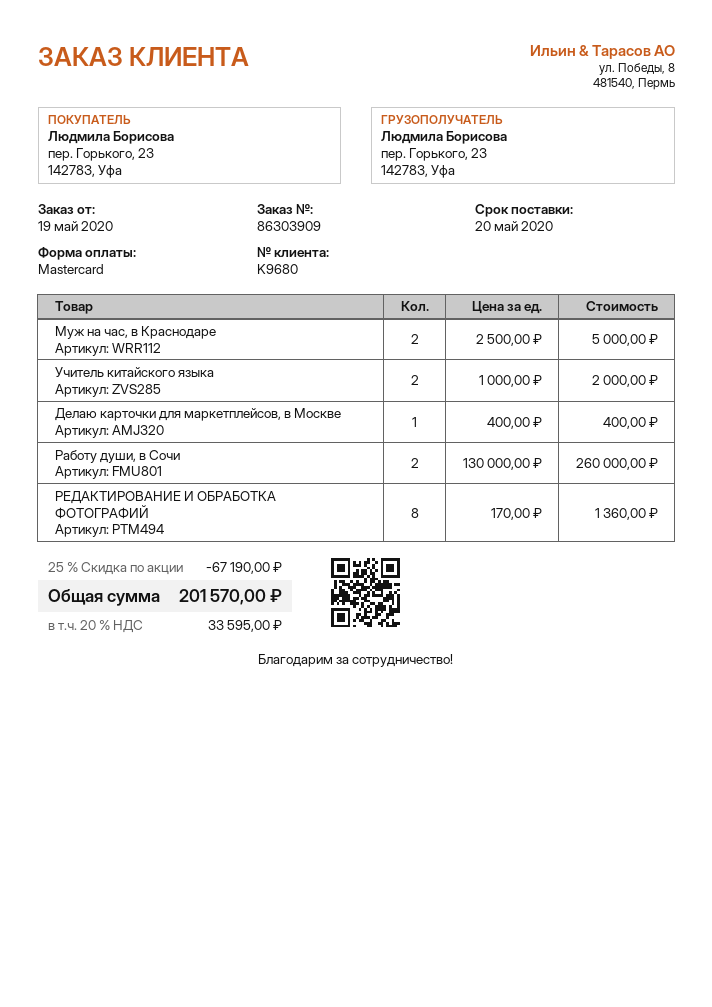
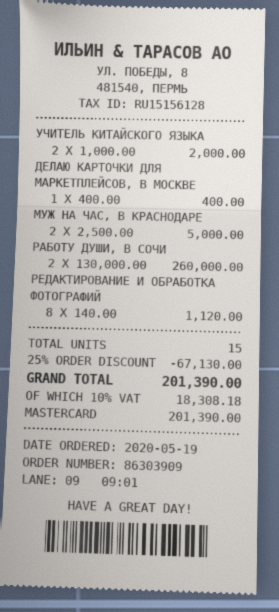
РЕДАКТИРОВАНИЕ И ОБРАБОТКА ФОТОГРАФИЙ: 8 x 170.00 = 1360.00 -> 8 x 140.00 = 1120.00
discount: 25% = 67190.00 -> 25% = 67130.00
tax: 20% = 33595.00 -> 10% = 18308.18
total: 201570.00 -> 201390.00

